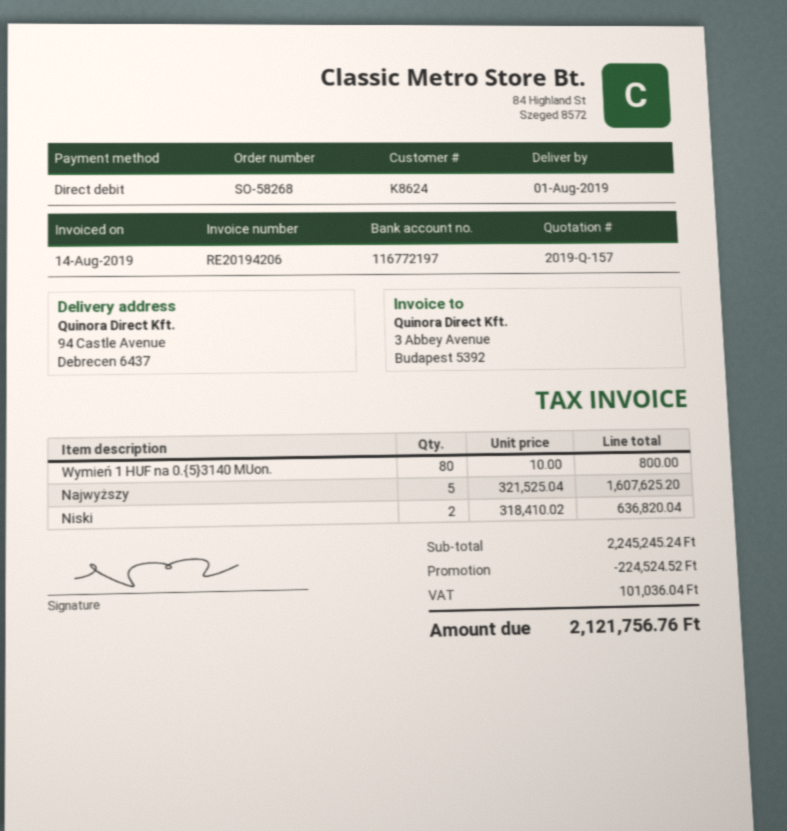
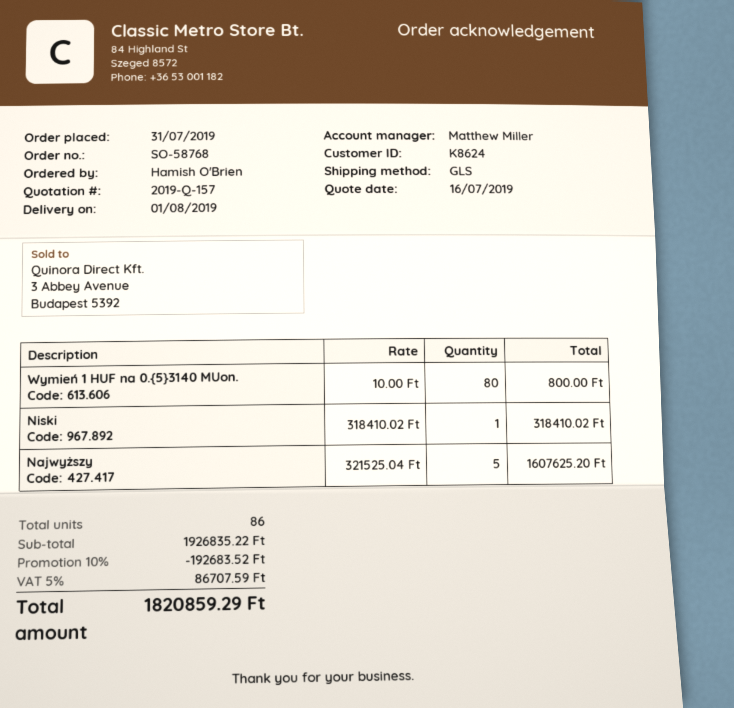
order number: SO-58268 -> SO-58768
Niski: 2 x 318410.02 = 636820.04 -> 1 x 318410.02 = 318410.02
subtotal: 2245245.24 -> 1926835.22
discount: 224524.52 -> 192683.52
tax: 101036.04 -> 86707.59
total: 2121756.76 -> 1820859.29

